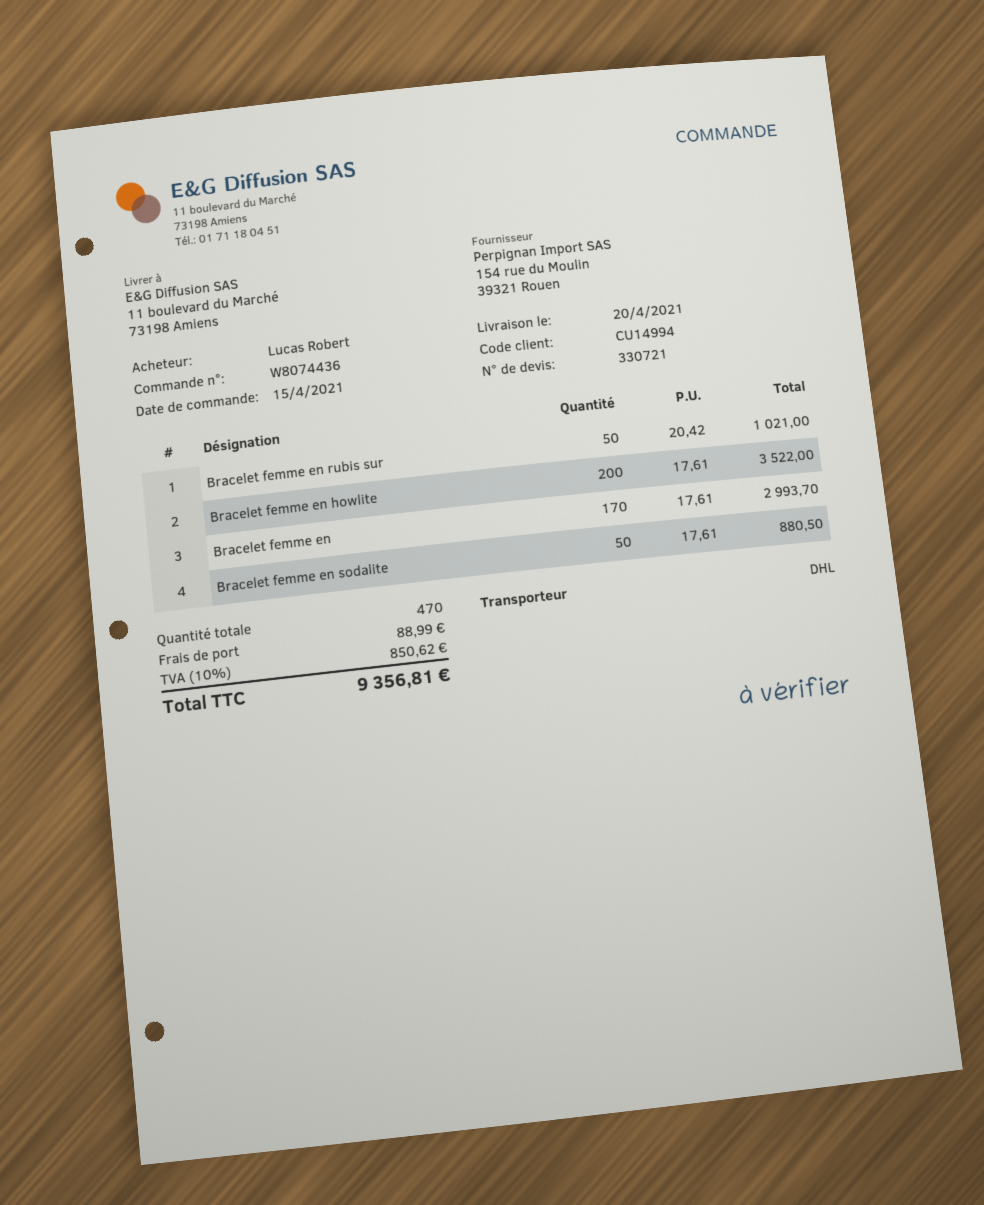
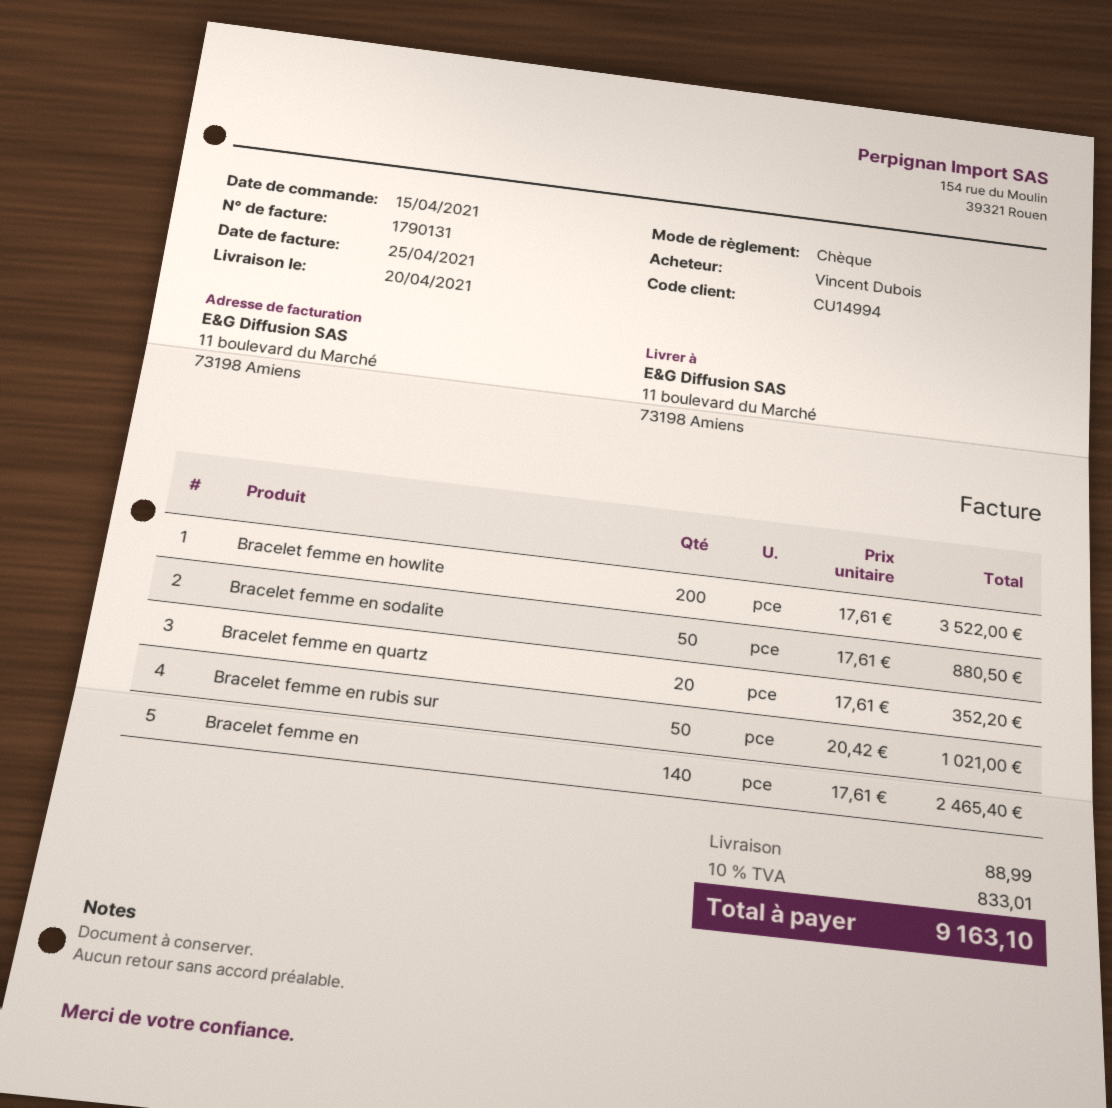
ordered by: Lucas Robert -> Vincent Dubois
Bracelet femme en: 170 x 17.61 = 2993.70 -> 140 x 17.61 = 2465.40
Bracelet femme en quartz: none -> 20 x 17.61 = 352.20
tax: 10% = 850.62 -> 10% = 833.01
total: 9356.81 -> 9163.10

